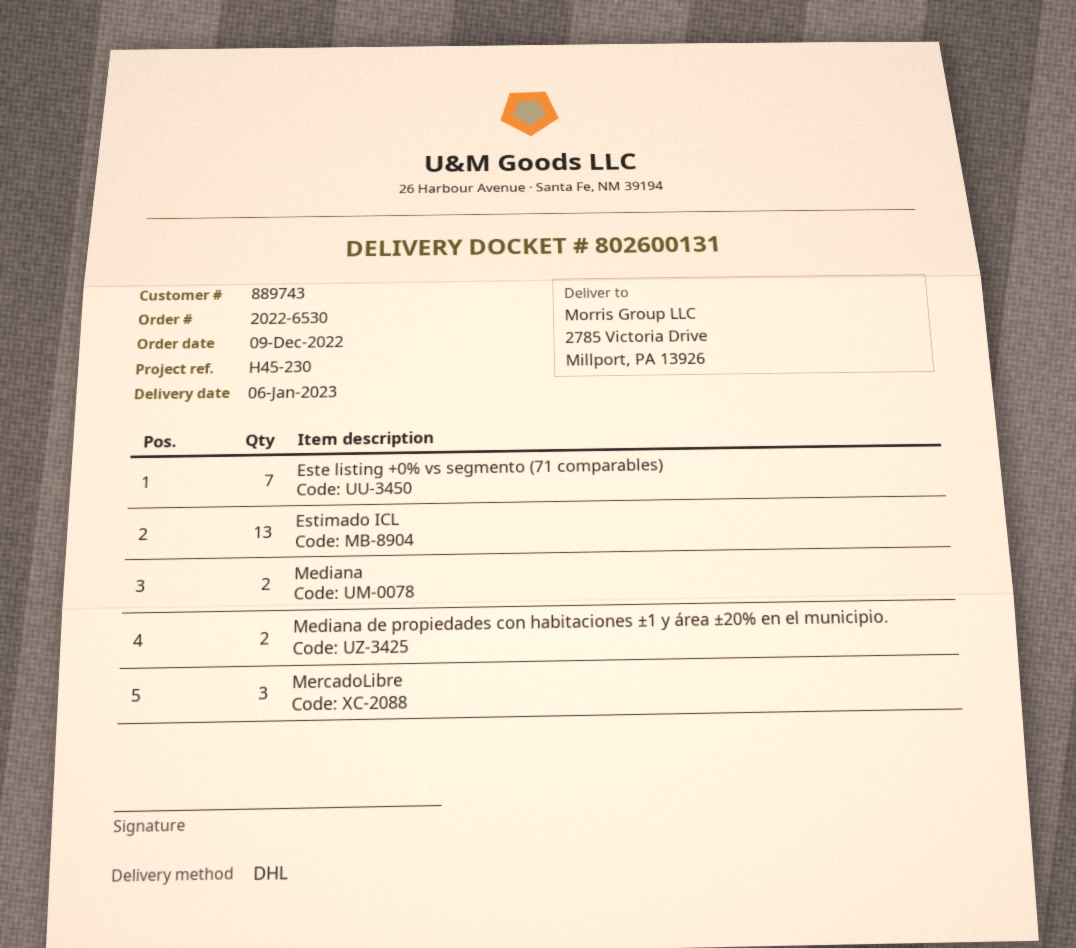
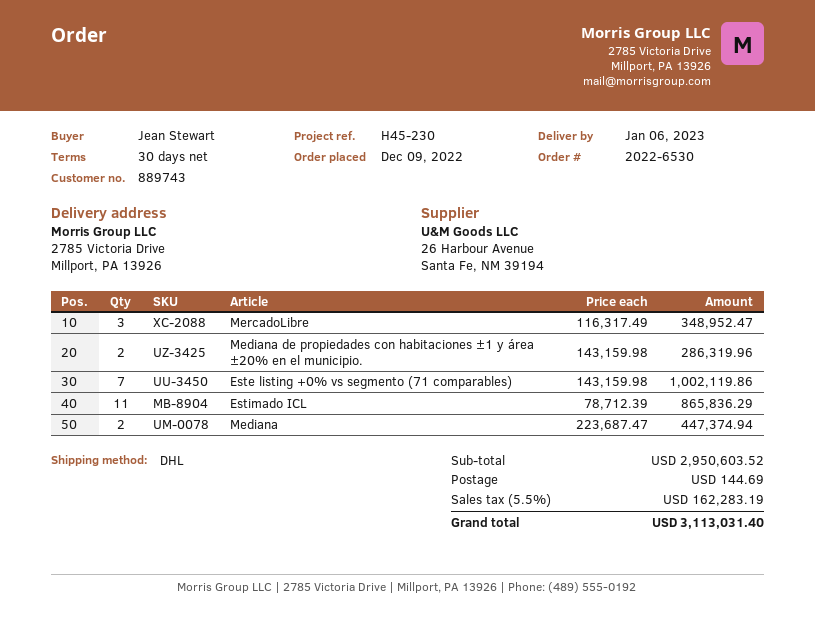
Estimado ICL: 13 -> 11

